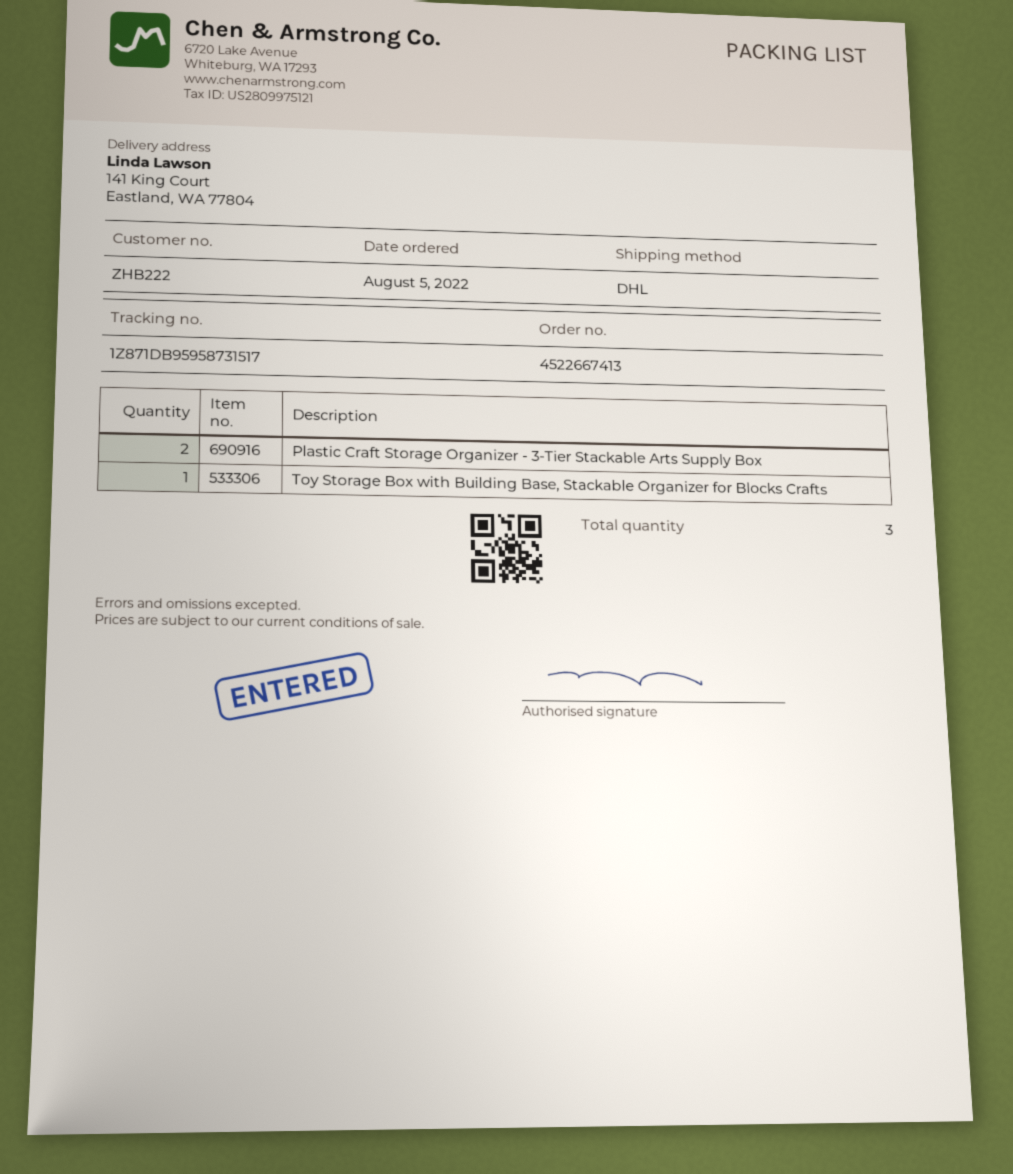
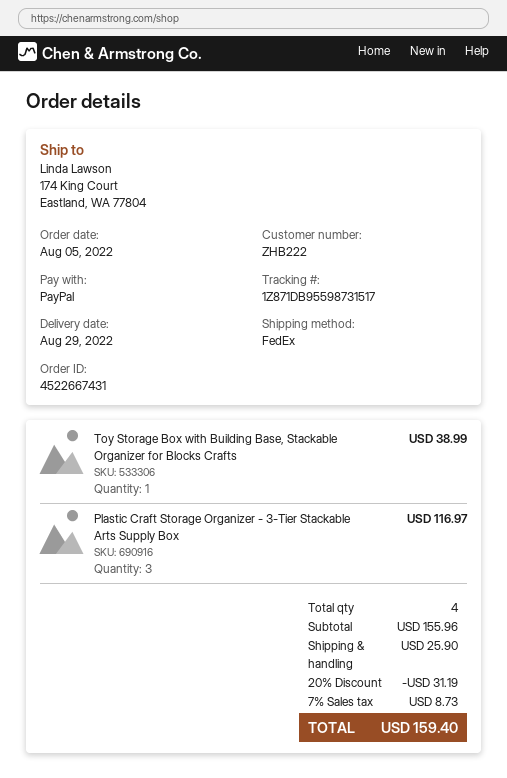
order number: 4522667413 -> 4522667431
shipping method: DHL -> FedEx
tracking number: 1Z871DB95958731517 -> 1Z871DB95598731517
ship to: 141 King Court, Eastland, WA 77804 -> 174 King Court, Eastland, WA 77804
Plastic Craft Storage Organizer - 3-Tier Stackable Arts Supply Box: 2 -> 3
total quantity: 3 -> 4

